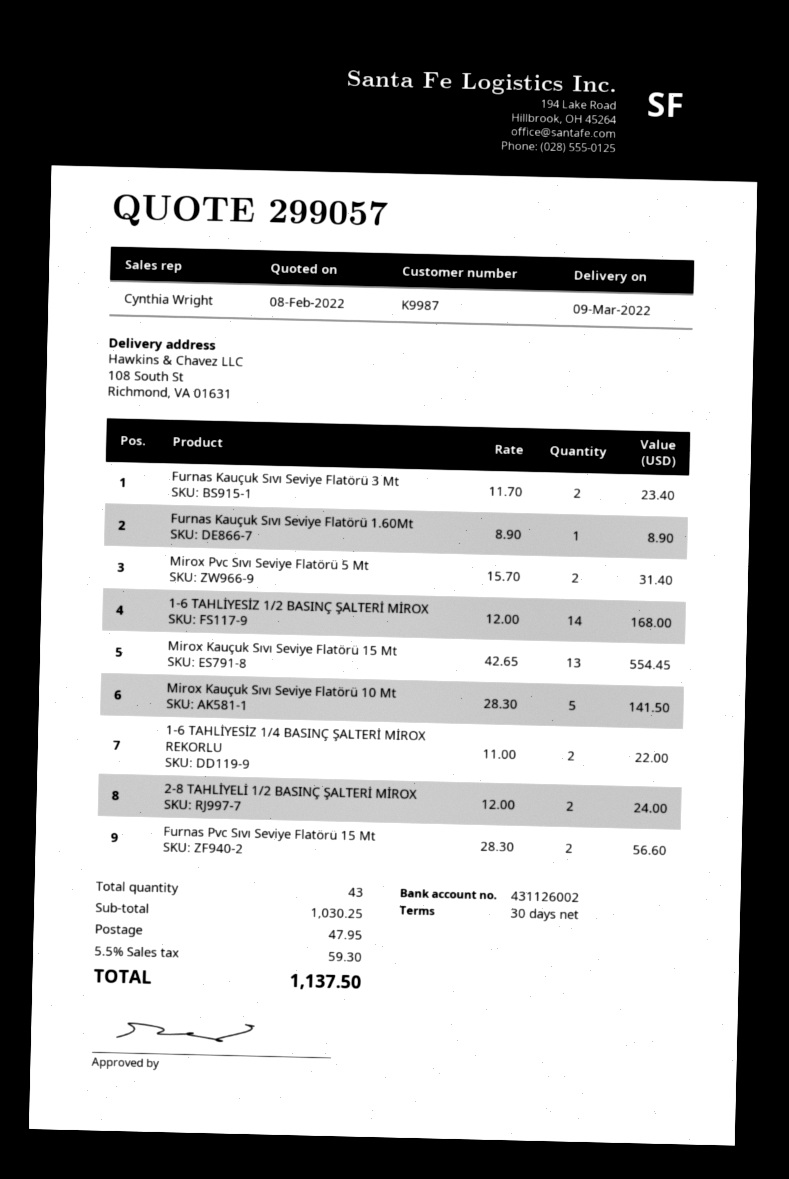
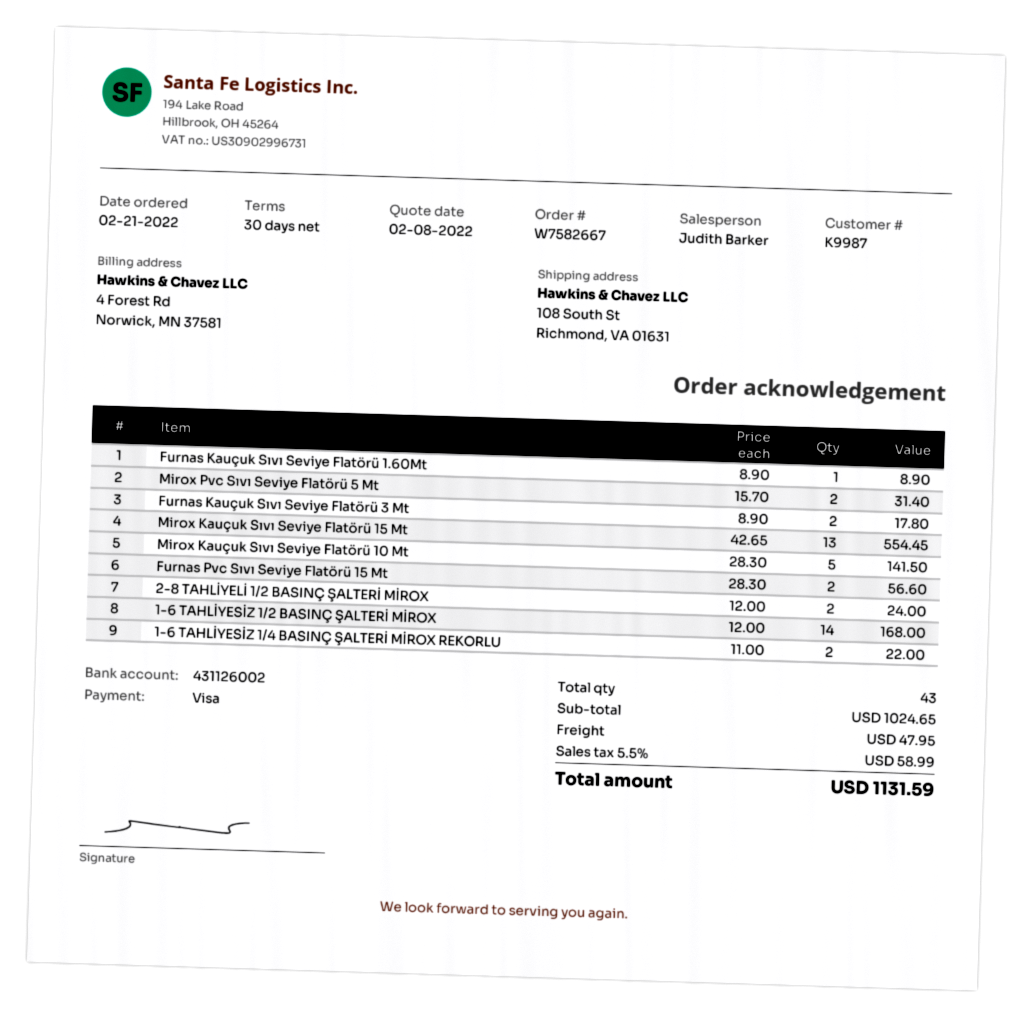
sales rep: Cynthia Wright -> Judith Barker
Furnas Kauçuk Sıvı Seviye Flatörü 3 Mt: 2 x 11.70 = 23.40 -> 2 x 8.90 = 17.80
subtotal: 1030.25 -> 1024.65
tax: 5.5% = 59.30 -> 5.5% = 58.99
total: 1137.50 -> 1131.59

